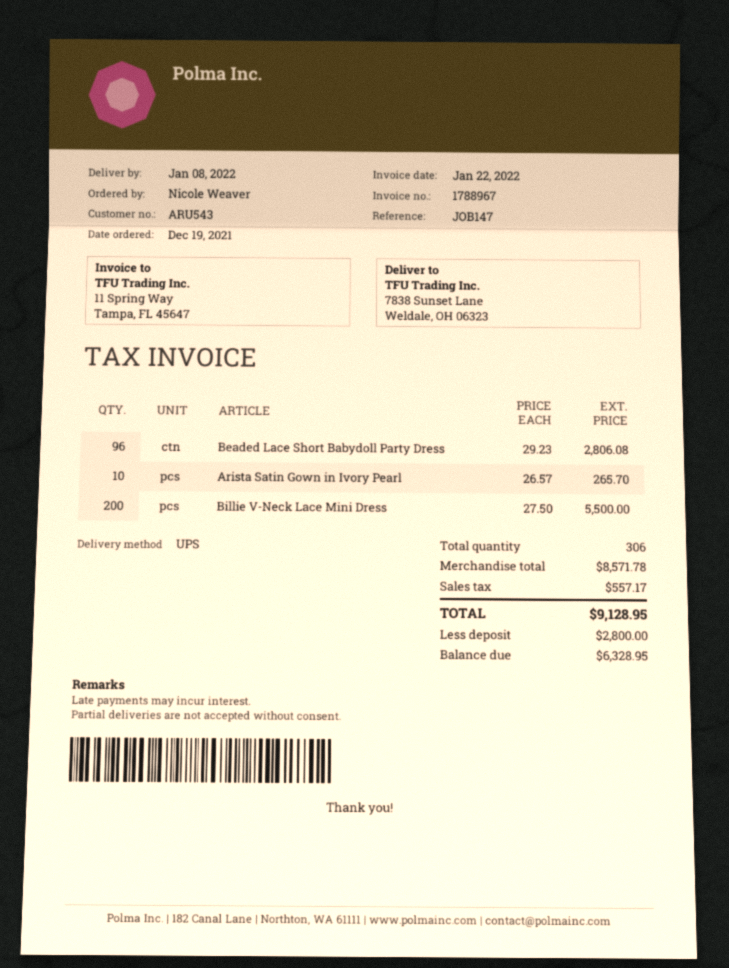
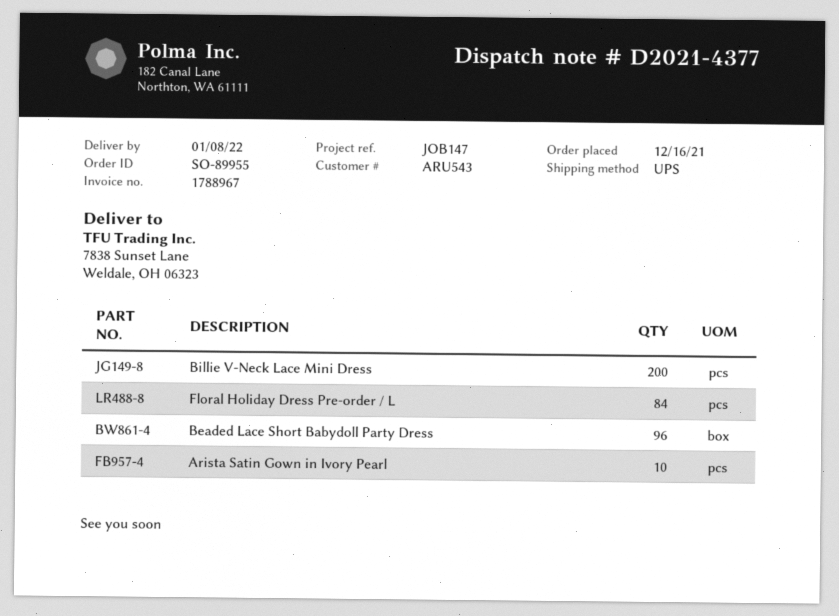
order date: 2021-12-19 -> 2021-12-16
Floral Holiday Dress Pre-order / L: none -> 84

